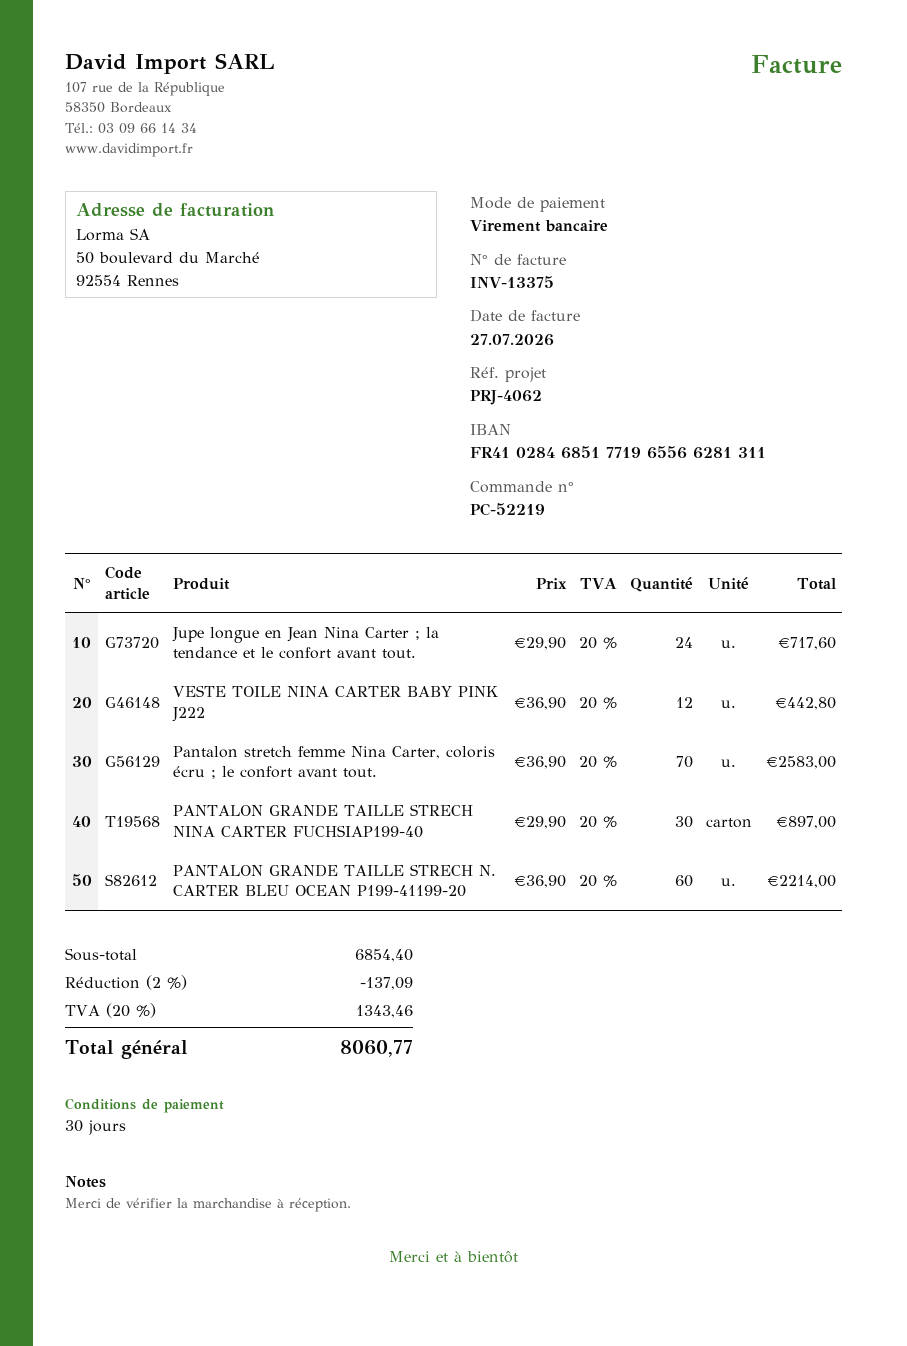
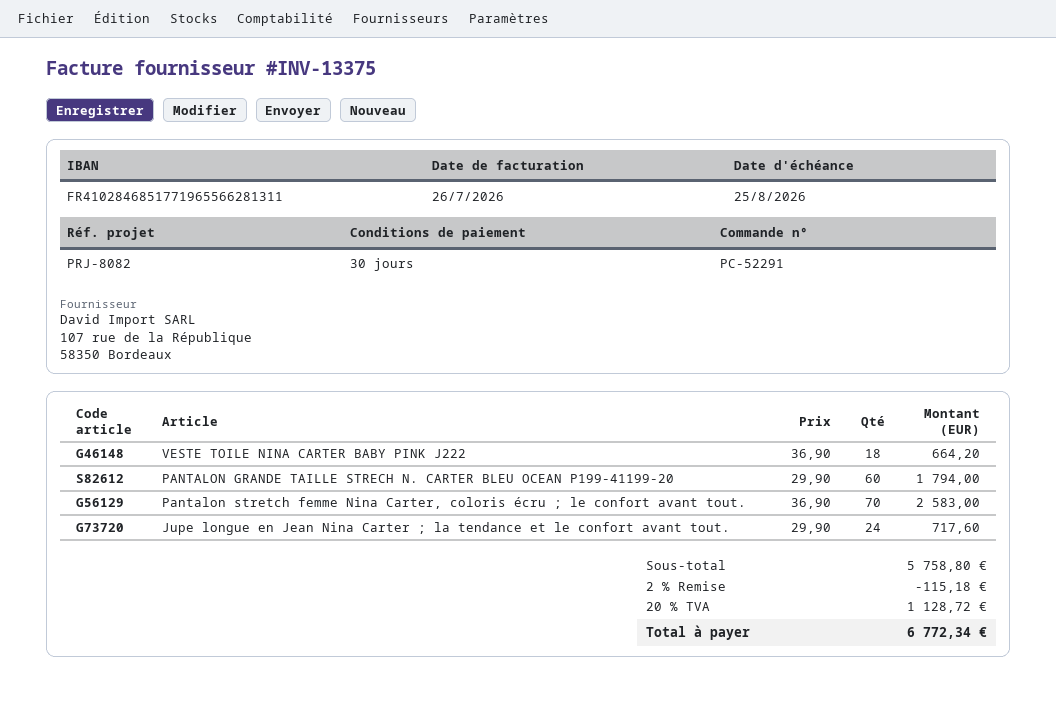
order number: PC-52219 -> PC-52291
invoice date: 2026-07-27 -> 2026-07-26
reference: PRJ-4062 -> PRJ-8082
VESTE TOILE NINA CARTER BABY PINK J222: 12 x 36.90 = 442.80 -> 18 x 36.90 = 664.20
PANTALON GRANDE TAILLE STRECH NINA CARTER FUCHSIAP199-40: 30 x 29.90 = 897.00 -> none
PANTALON GRANDE TAILLE STRECH N. CARTER BLEU OCEAN P199-41199-20: 60 x 36.90 = 2214.00 -> 60 x 29.90 = 1794.00
subtotal: 6854.40 -> 5758.80
discount: 2% = 137.09 -> 2% = 115.18
tax: 20% = 1343.46 -> 20% = 1128.72
total: 8060.77 -> 6772.34

